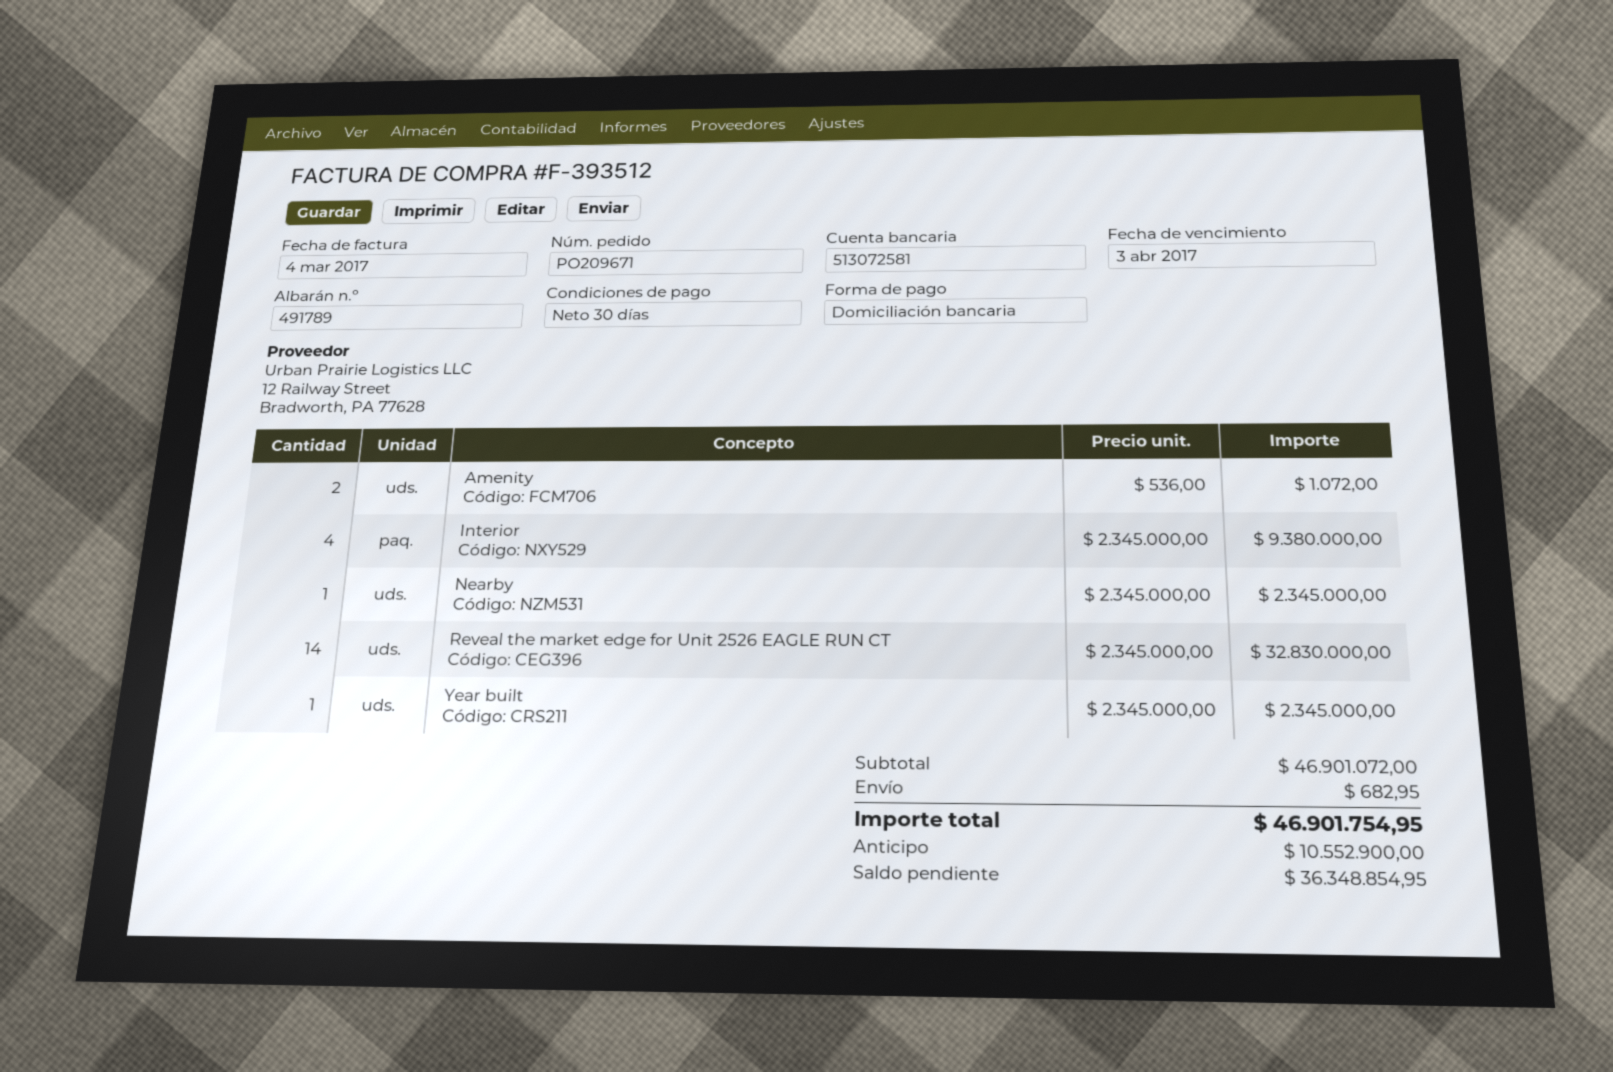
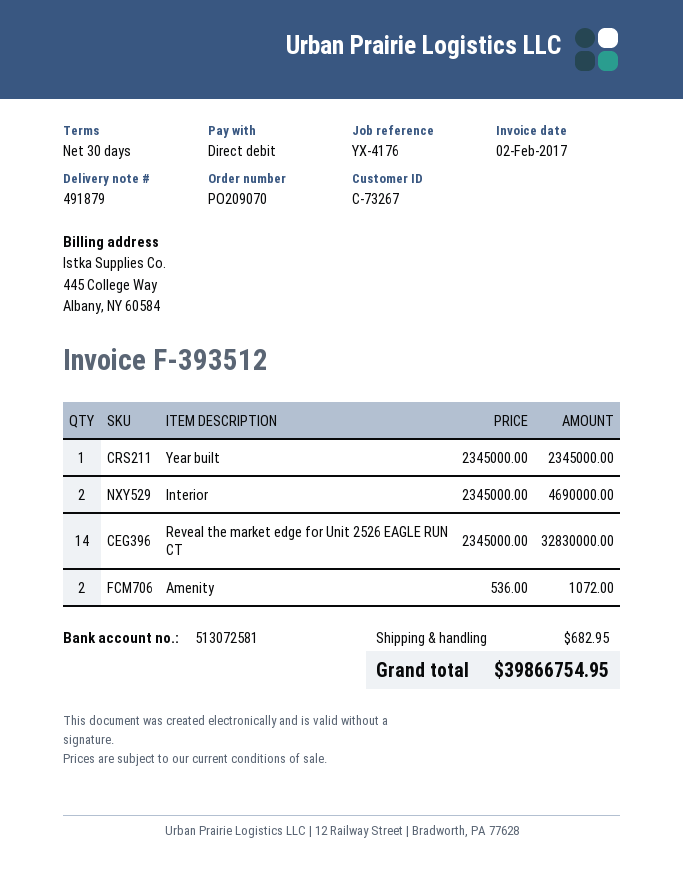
order number: PO209671 -> PO209070
delivery note number: 491789 -> 491879
invoice date: 2017-03-04 -> 2017-02-02
Interior: 4 x 2345000.00 = 9380000.00 -> 2 x 2345000.00 = 4690000.00
Nearby: 1 x 2345000.00 = 2345000.00 -> none
total: 46901754.95 -> 39866754.95

